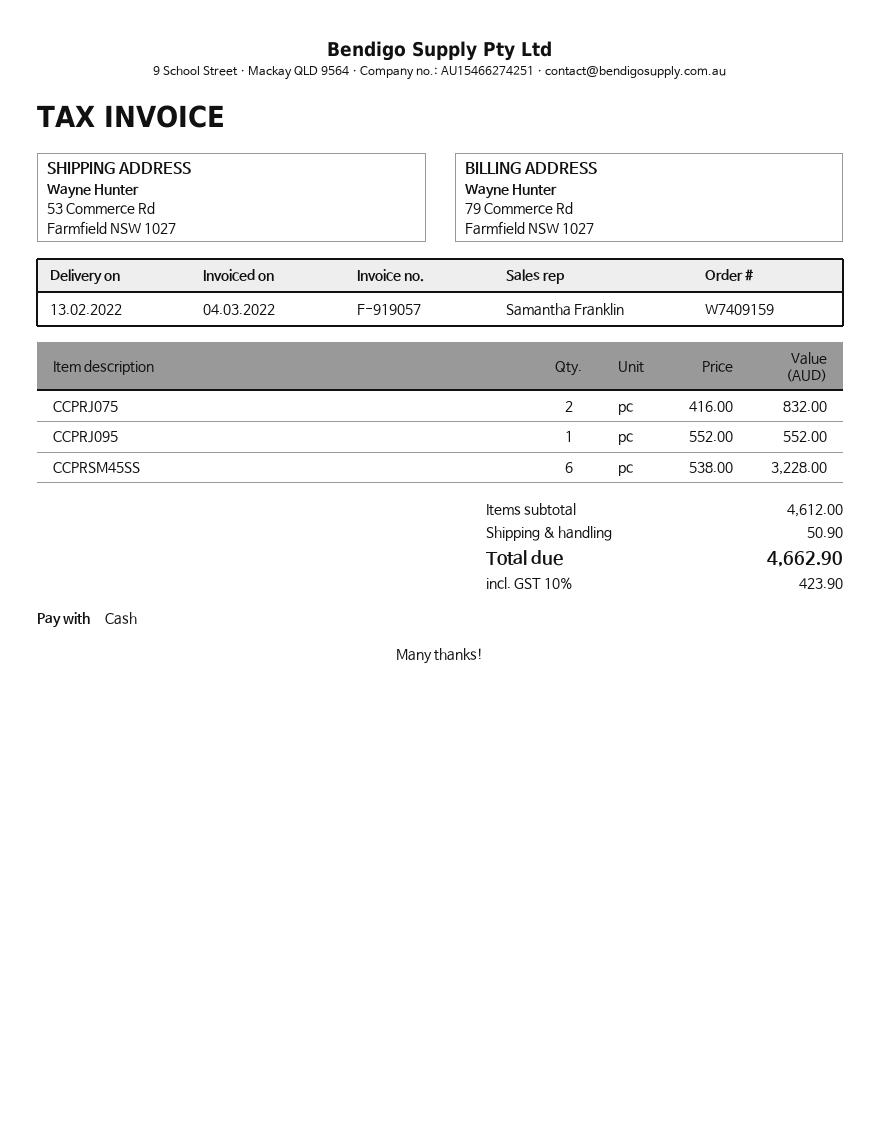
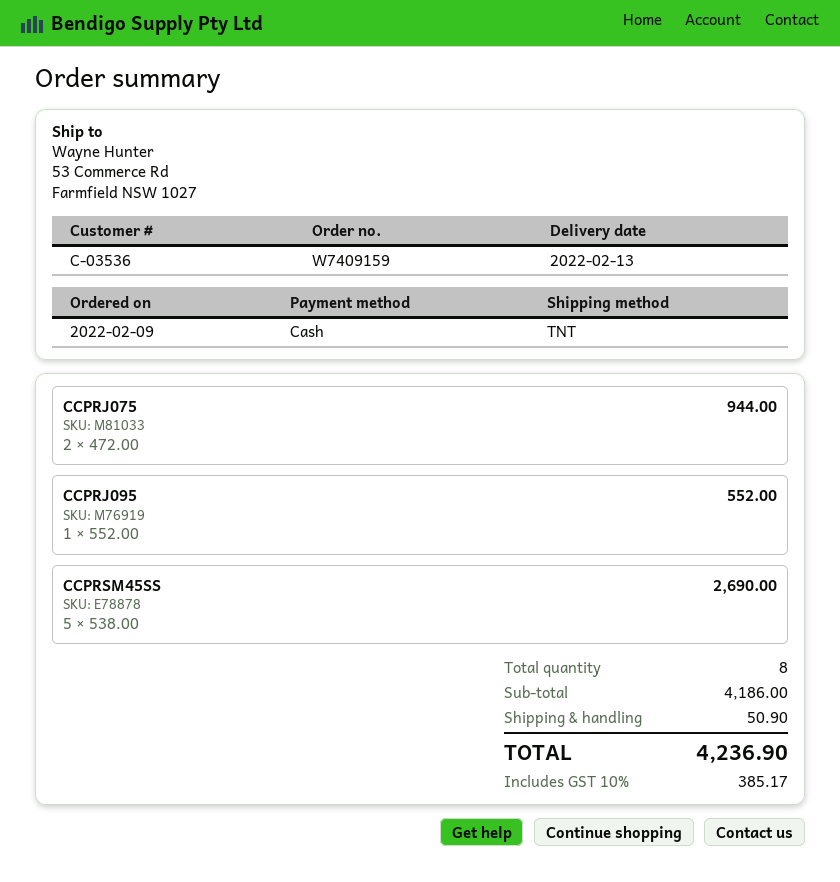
CCPRJ075: 2 x 416.00 = 832.00 -> 2 x 472.00 = 944.00
CCPRSM45SS: 6 x 538.00 = 3228.00 -> 5 x 538.00 = 2690.00
subtotal: 4612.00 -> 4186.00
tax: 10% = 423.90 -> 10% = 385.17
total: 4662.90 -> 4236.90

